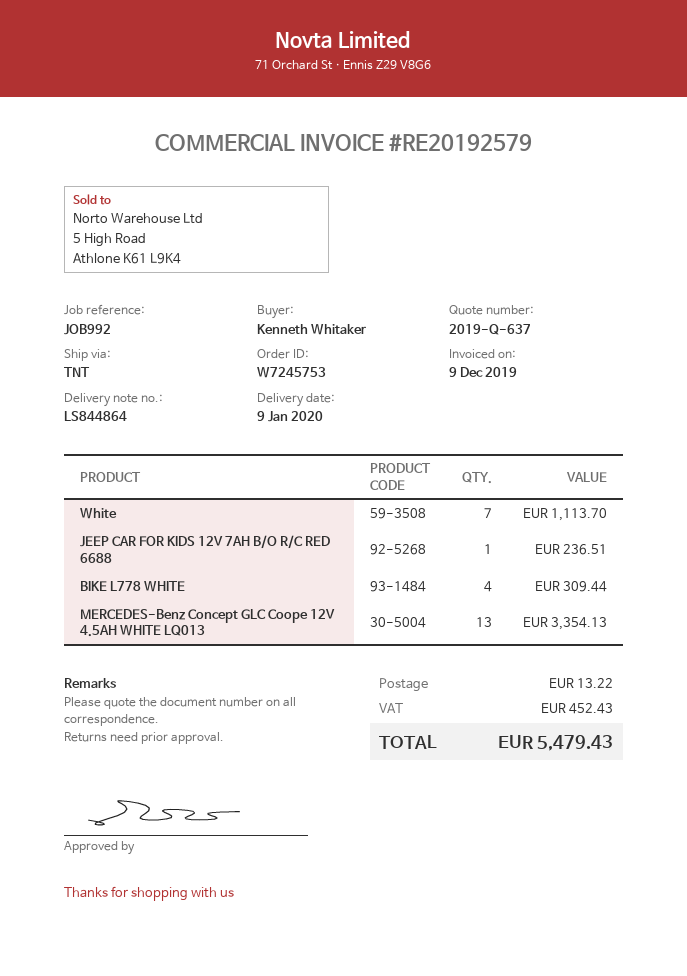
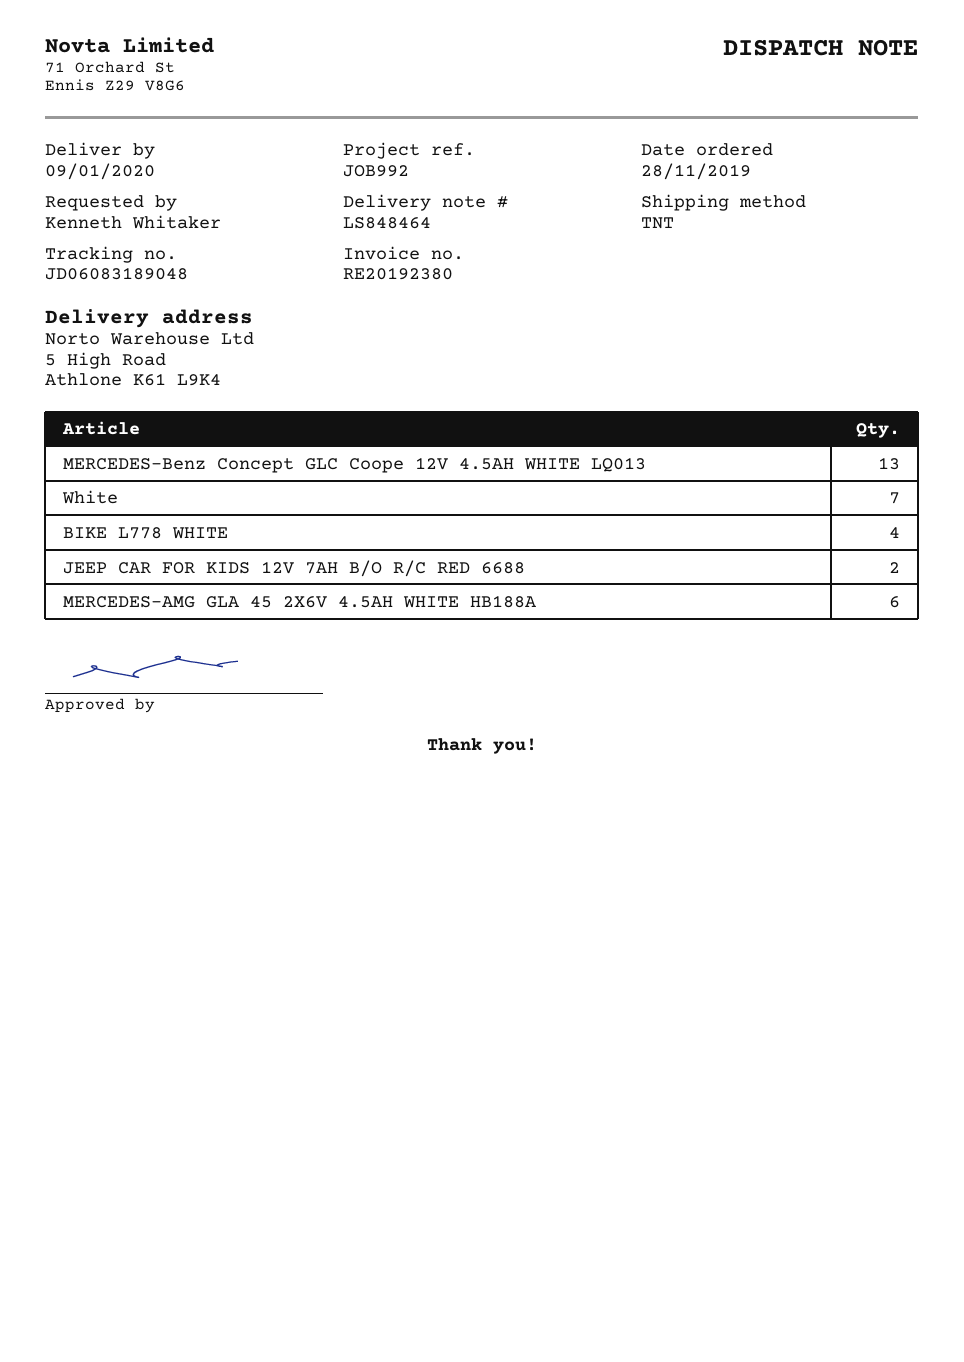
delivery note number: LS844864 -> LS848464
invoice number: RE20192579 -> RE20192380
JEEP CAR FOR KIDS 12V 7AH B/O R/C RED 6688: 1 -> 2
MERCEDES-AMG GLA 45 2X6V 4.5AH WHITE HB188A: none -> 6

